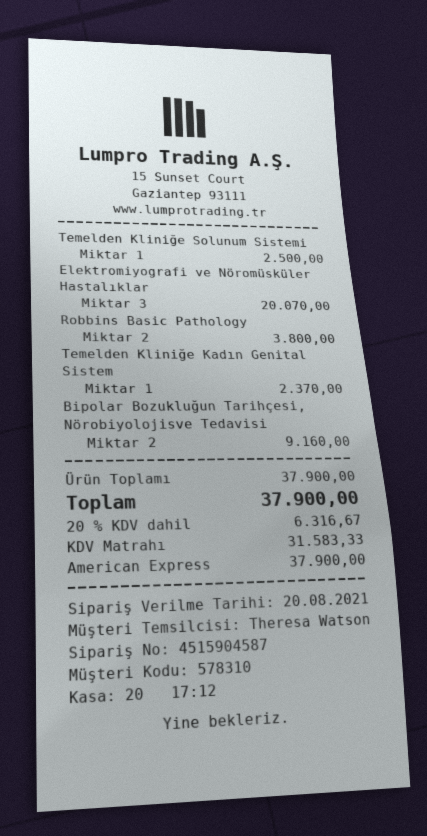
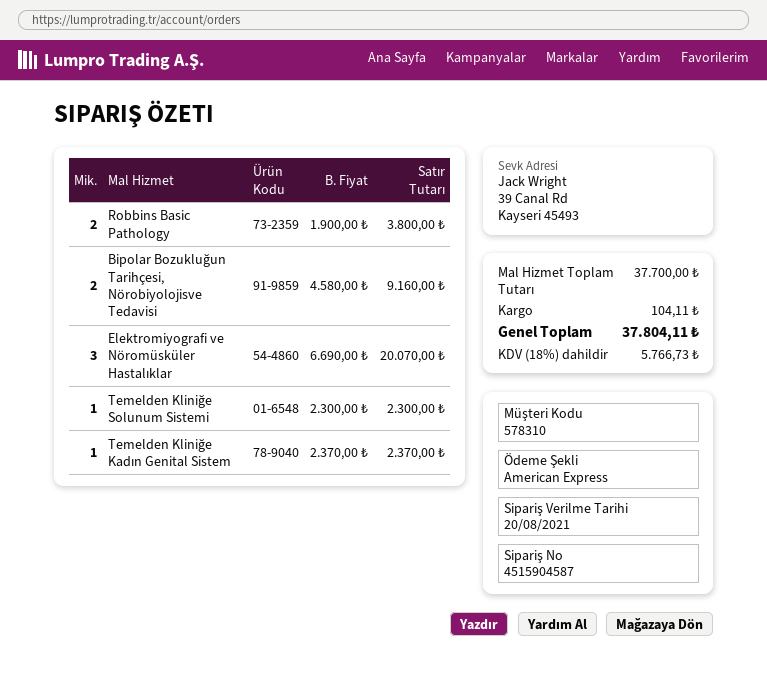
Temelden Kliniğe Solunum Sistemi: 1 for 2500.00 -> 1 for 2300.00
subtotal: 37900.00 -> 37700.00
shipping: none -> 104.11
tax: 20% = 6316.67 -> 18% = 5766.73
total: 37900.00 -> 37804.11

